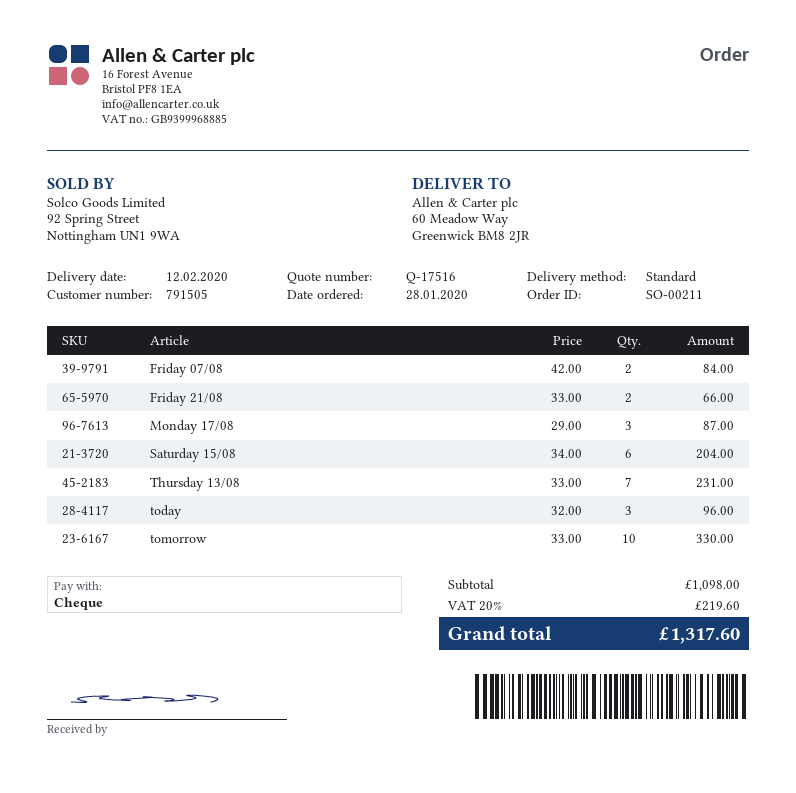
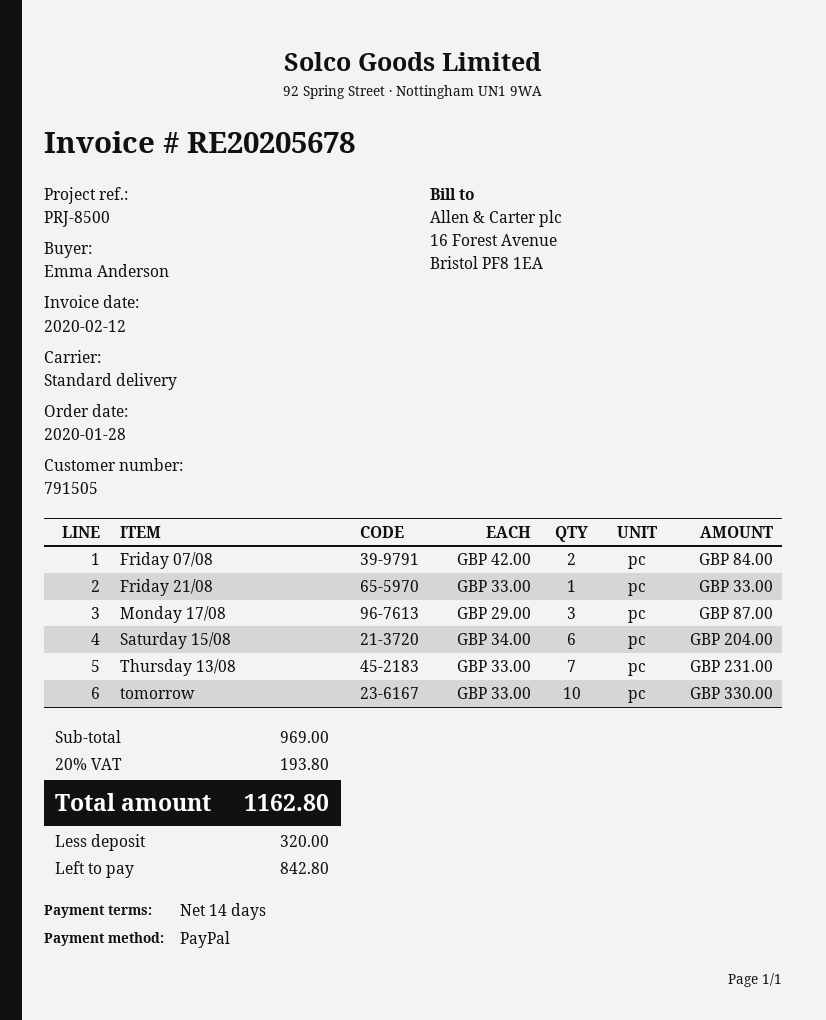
payment method: cheque -> PayPal
Friday 21/08: 2 x 33.00 = 66.00 -> 1 x 33.00 = 33.00
today: 3 x 32.00 = 96.00 -> none
subtotal: 1098.00 -> 969.00
tax: 20% = 219.60 -> 20% = 193.80
total: 1317.60 -> 1162.80

